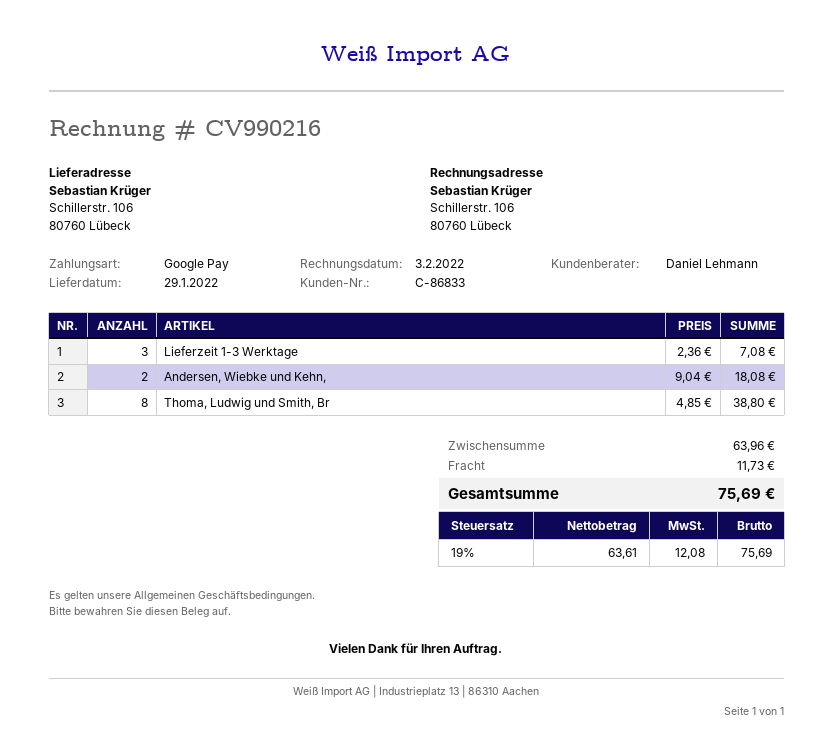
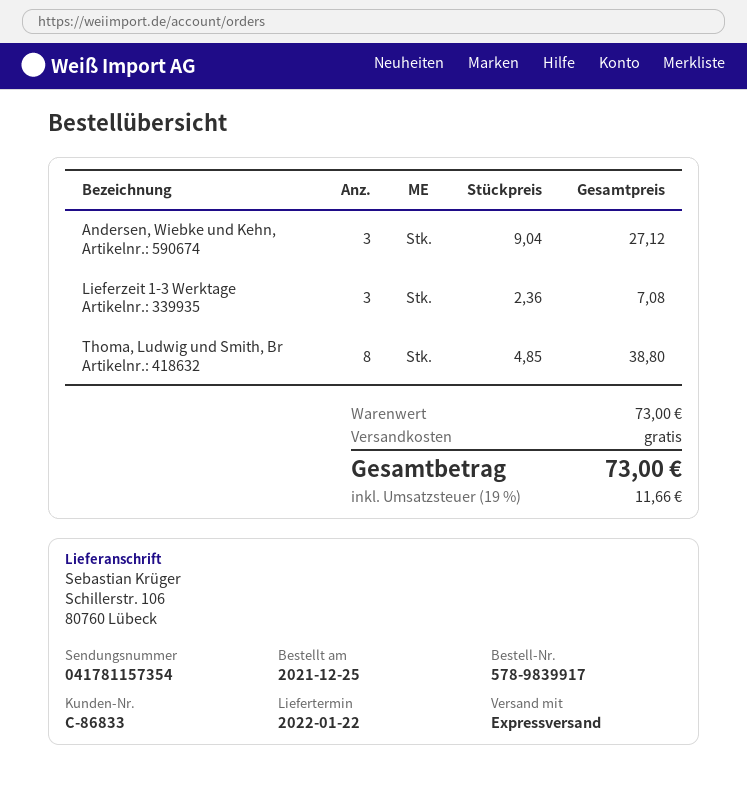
delivery date: 2022-01-29 -> 2022-01-22
Andersen, Wiebke und Kehn,: 2 x 9.04 = 18.08 -> 3 x 9.04 = 27.12
subtotal: 63.96 -> 73.00
shipping: 11.73 -> 0.00
tax: 19% = 12.08 -> 19% = 11.66
total: 75.69 -> 73.00

